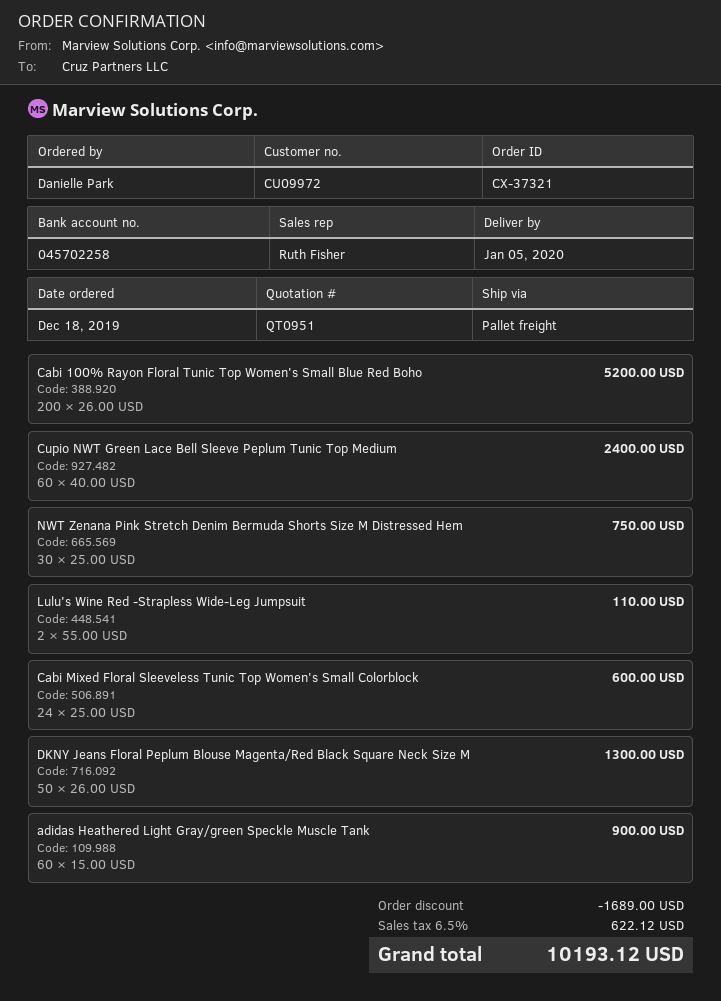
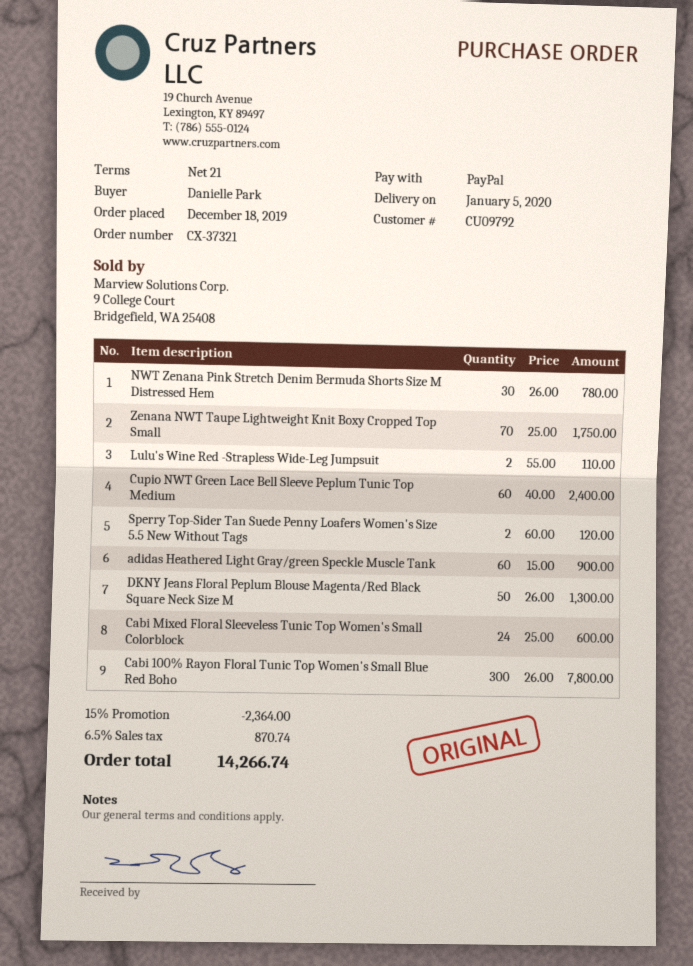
customer number: CU09972 -> CU09792
Cabi 100% Rayon Floral Tunic Top Women's Small Blue Red Boho: 200 x 26.00 = 5200.00 -> 300 x 26.00 = 7800.00
NWT Zenana Pink Stretch Denim Bermuda Shorts Size M Distressed Hem: 30 x 25.00 = 750.00 -> 30 x 26.00 = 780.00
Zenana NWT Taupe Lightweight Knit Boxy Cropped Top Small: none -> 70 x 25.00 = 1750.00
Sperry Top-Sider Tan Suede Penny Loafers Women's Size 5.5 New Without Tags: none -> 2 x 60.00 = 120.00
discount: 1689.00 -> 2364.00
tax: 6.5% = 622.12 -> 6.5% = 870.74
total: 10193.12 -> 14266.74

